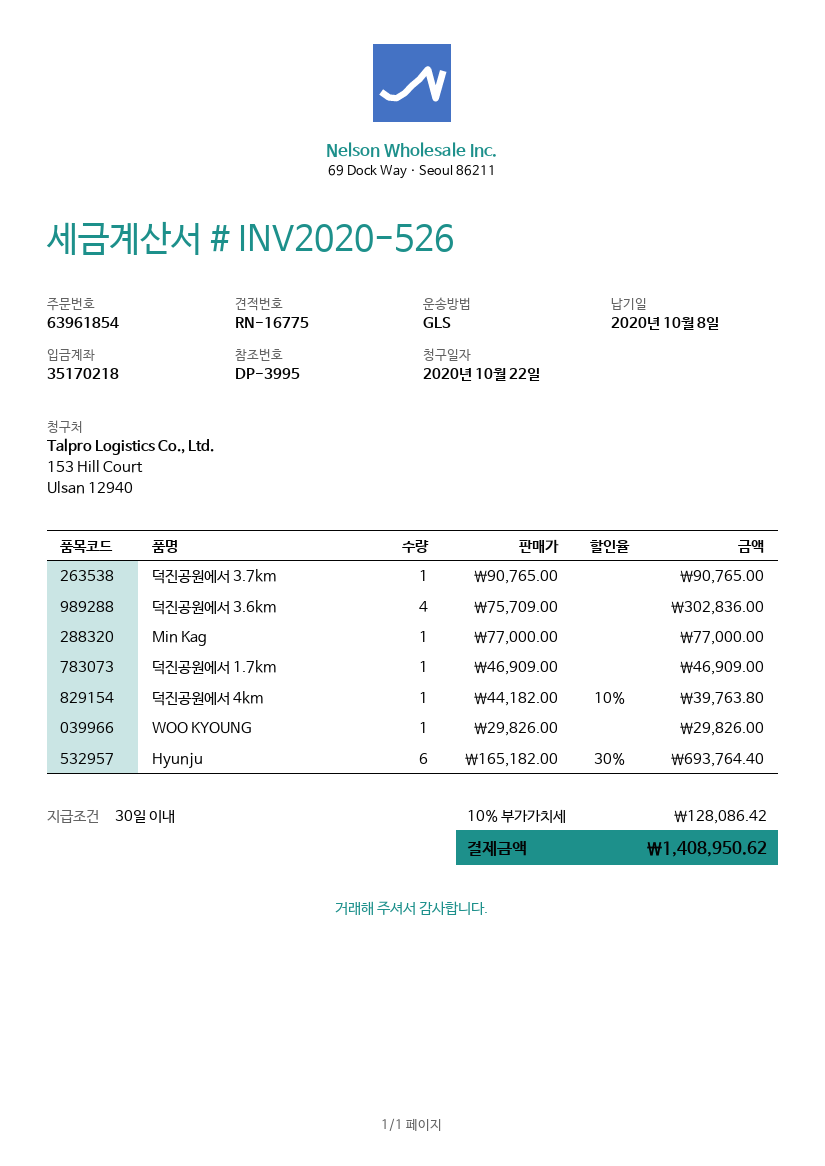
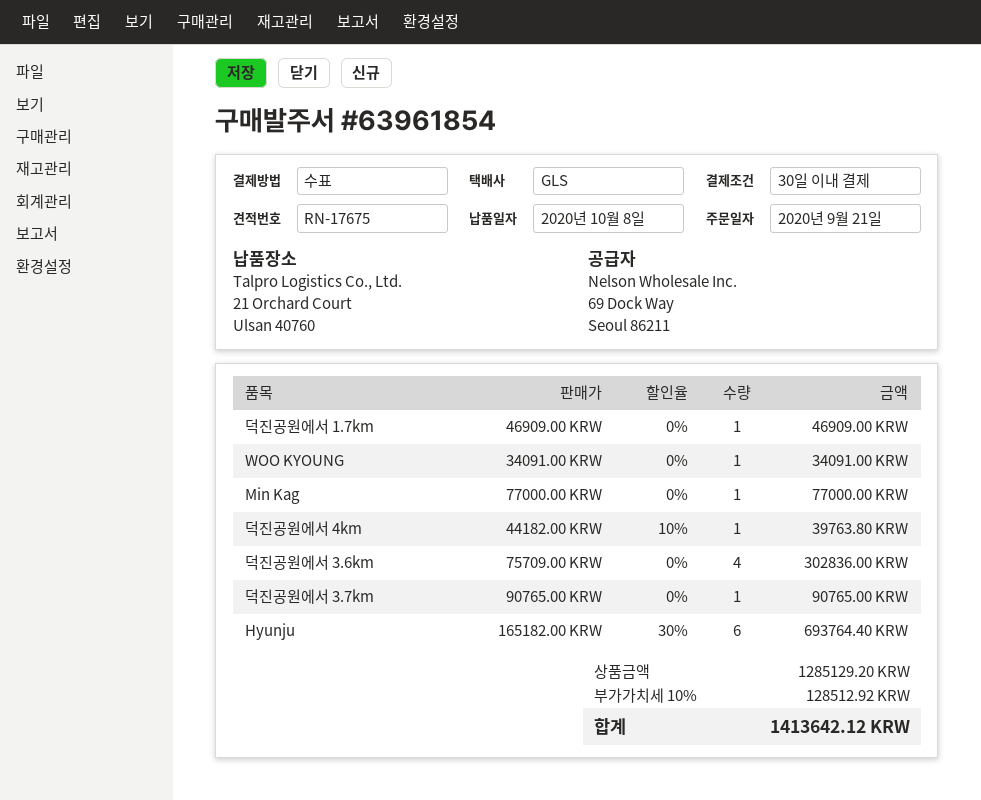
quote number: RN-16775 -> RN-17675
WOO KYOUNG: 1 x 29826.00 = 29826.00 -> 1 x 34091.00 = 34091.00
tax: 10% = 128086.42 -> 10% = 128512.92
total: 1408950.62 -> 1413642.12

